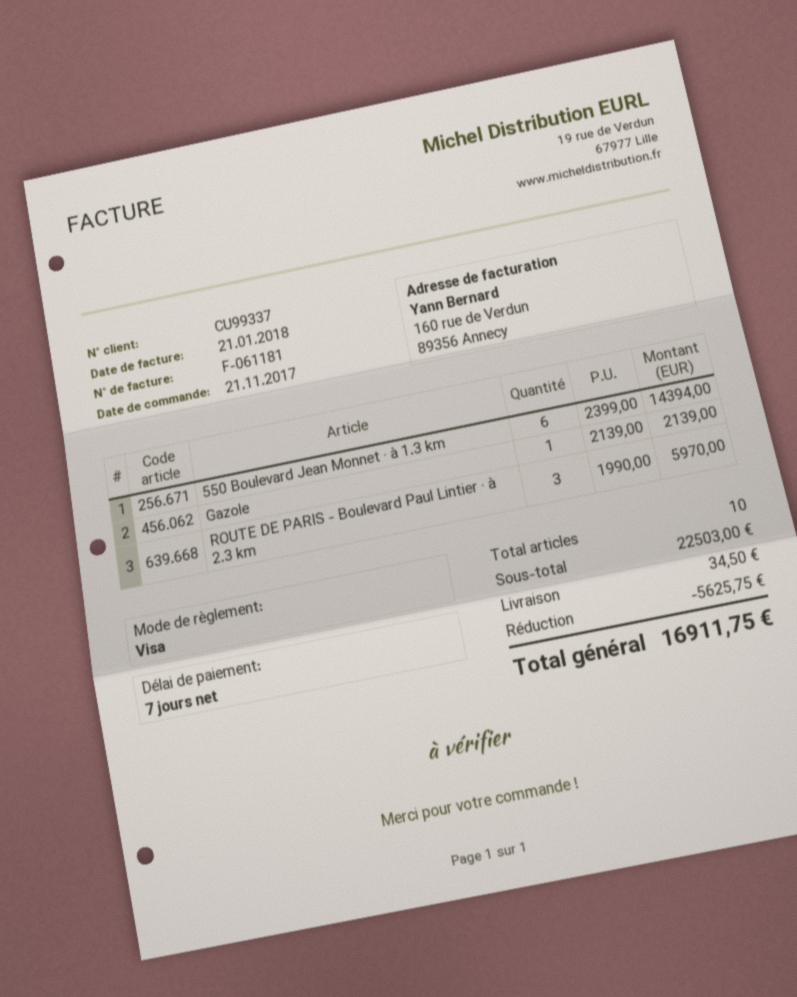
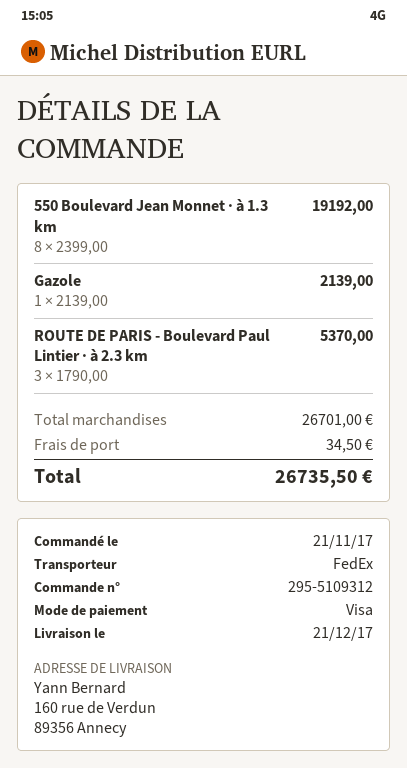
550 Boulevard Jean Monnet · à 1.3 km: 6 x 2399.00 = 14394.00 -> 8 x 2399.00 = 19192.00
ROUTE DE PARIS - Boulevard Paul Lintier · à 2.3 km: 3 x 1990.00 = 5970.00 -> 3 x 1790.00 = 5370.00
subtotal: 22503.00 -> 26701.00
discount: 5625.75 -> none
total: 16911.75 -> 26735.50

